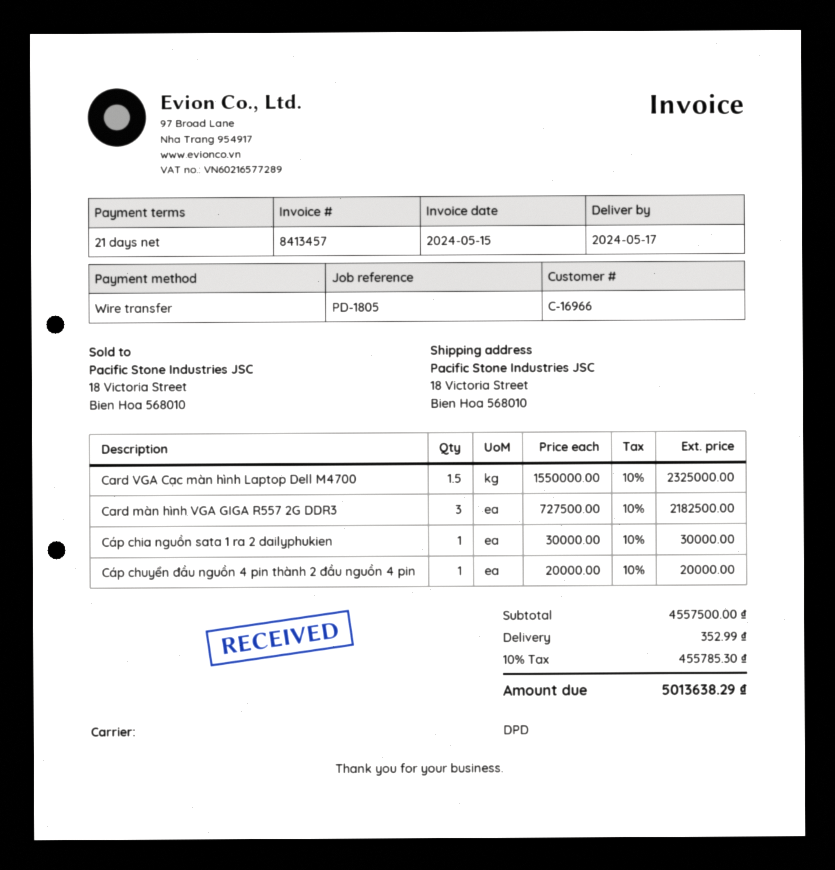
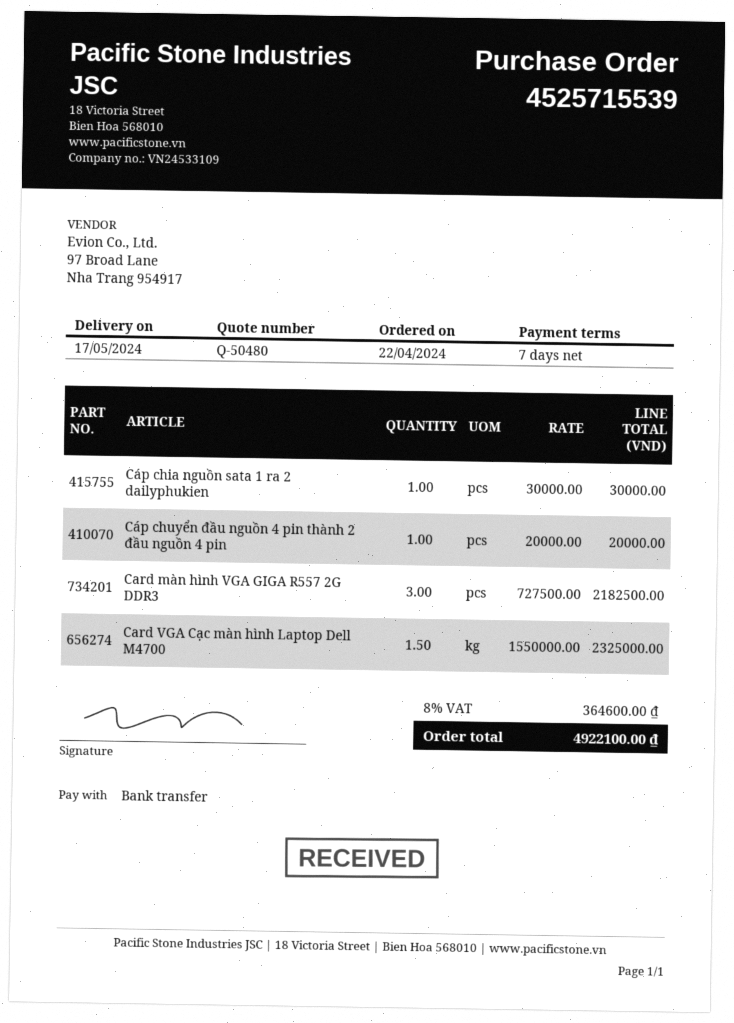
payment terms: 21 days -> 7 days
shipping: 352.99 -> none
tax: 10% = 455785.30 -> 8% = 364600.00
total: 5013638.29 -> 4922100.00

